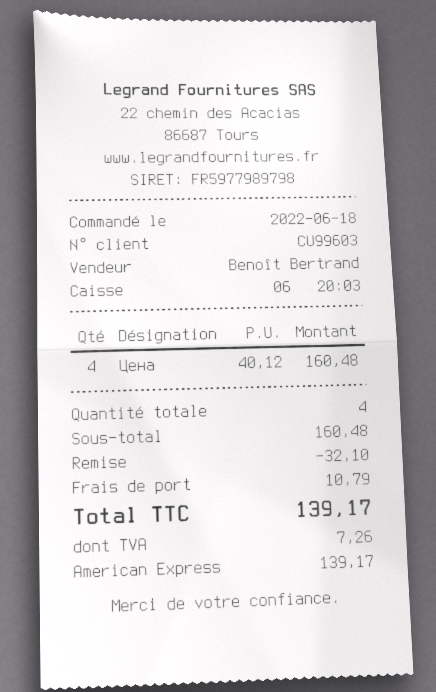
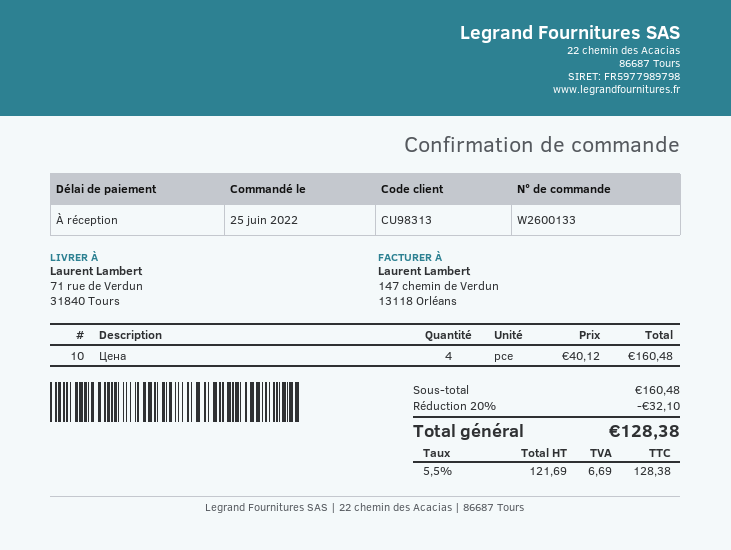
order date: 2022-06-18 -> 2022-06-25
customer number: CU99603 -> CU98313
shipping: 10.79 -> none
tax: 7.26 -> 6.69
total: 139.17 -> 128.38

